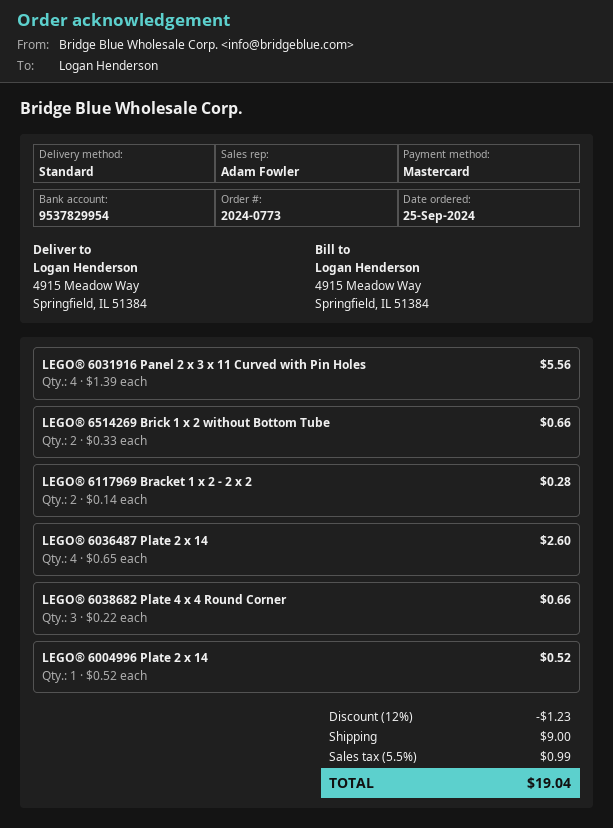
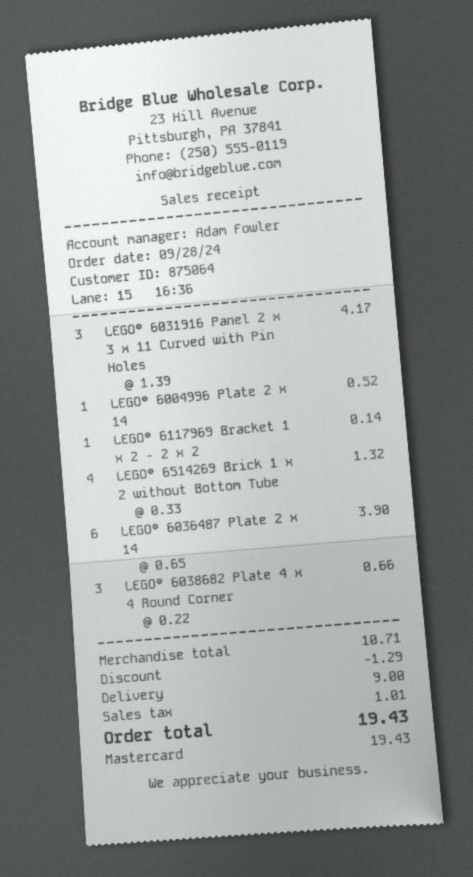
order date: 2024-09-25 -> 2024-09-28
LEGO® 6031916 Panel 2 x 3 x 11 Curved with Pin Holes: 4 x 1.39 = 5.56 -> 3 x 1.39 = 4.17
LEGO® 6514269 Brick 1 x 2 without Bottom Tube: 2 x 0.33 = 0.66 -> 4 x 0.33 = 1.32
LEGO® 6117969 Bracket 1 x 2 - 2 x 2: 2 x 0.14 = 0.28 -> 1 x 0.14 = 0.14
LEGO® 6036487 Plate 2 x 14: 4 x 0.65 = 2.60 -> 6 x 0.65 = 3.90
discount: 1.23 -> 1.29
tax: 0.99 -> 1.01
total: 19.04 -> 19.43

